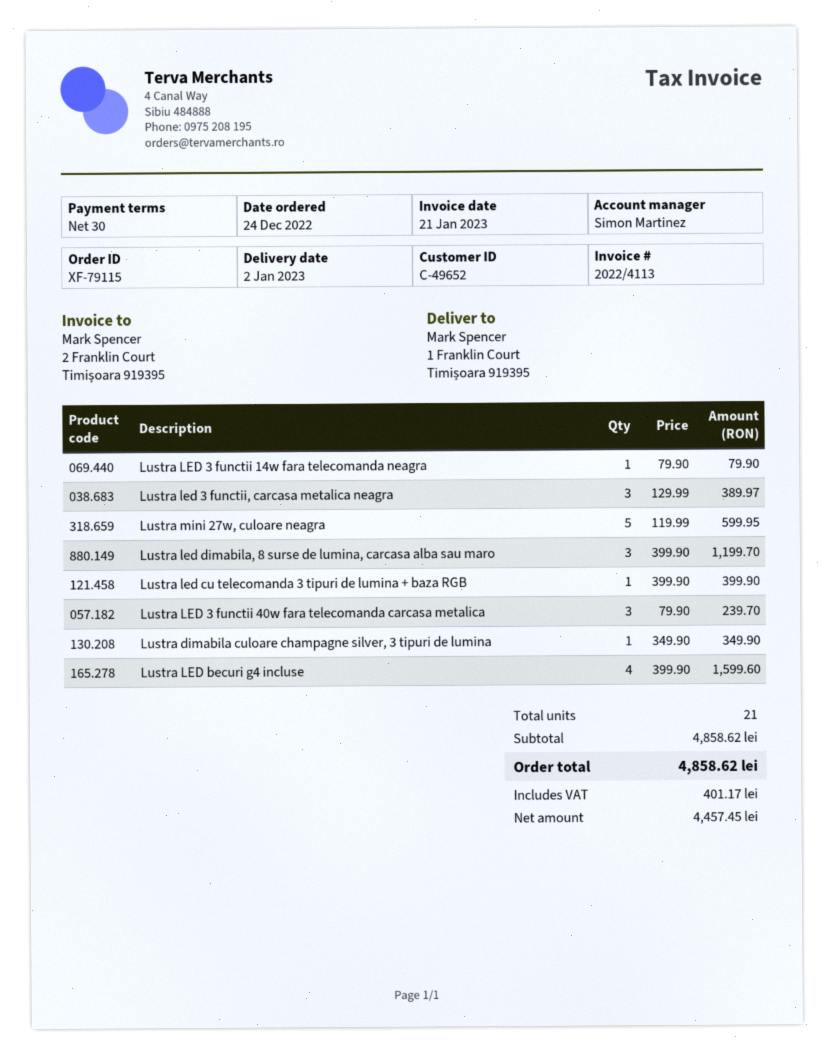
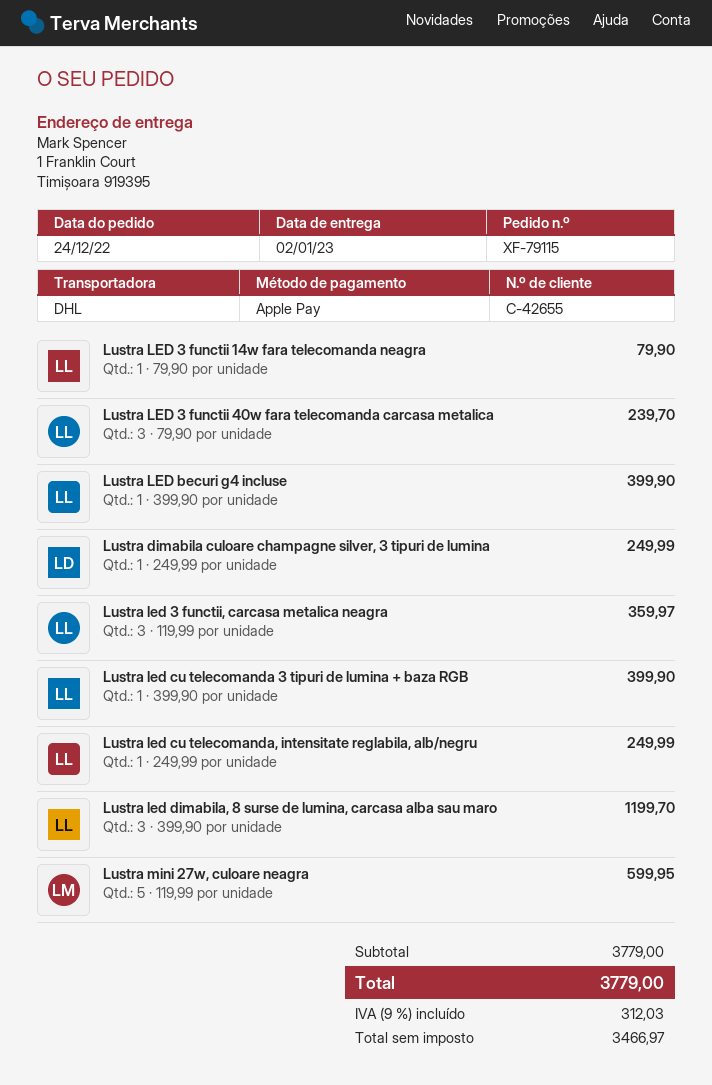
customer number: C-49652 -> C-42655
Lustra led 3 functii, carcasa metalica neagra: 3 x 129.99 = 389.97 -> 3 x 119.99 = 359.97
Lustra dimabila culoare champagne silver, 3 tipuri de lumina: 1 x 349.90 = 349.90 -> 1 x 249.99 = 249.99
Lustra LED becuri g4 incluse: 4 x 399.90 = 1599.60 -> 1 x 399.90 = 399.90
Lustra led cu telecomanda, intensitate reglabila, alb/negru: none -> 1 x 249.99 = 249.99
subtotal: 4858.62 -> 3779.00
net: 4457.45 -> 3466.97
tax: 401.17 -> 312.03
total: 4858.62 -> 3779.00

